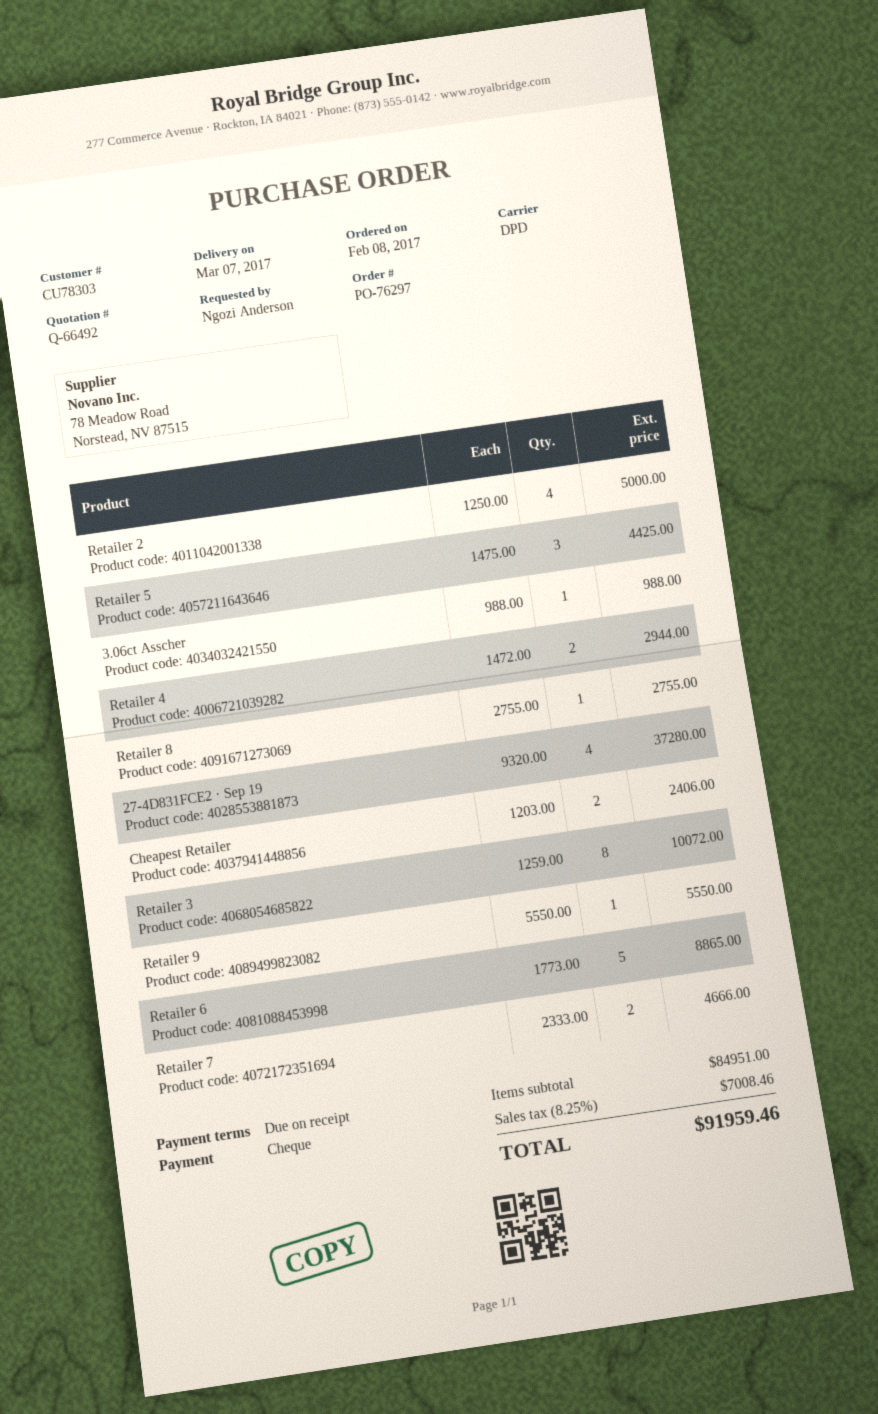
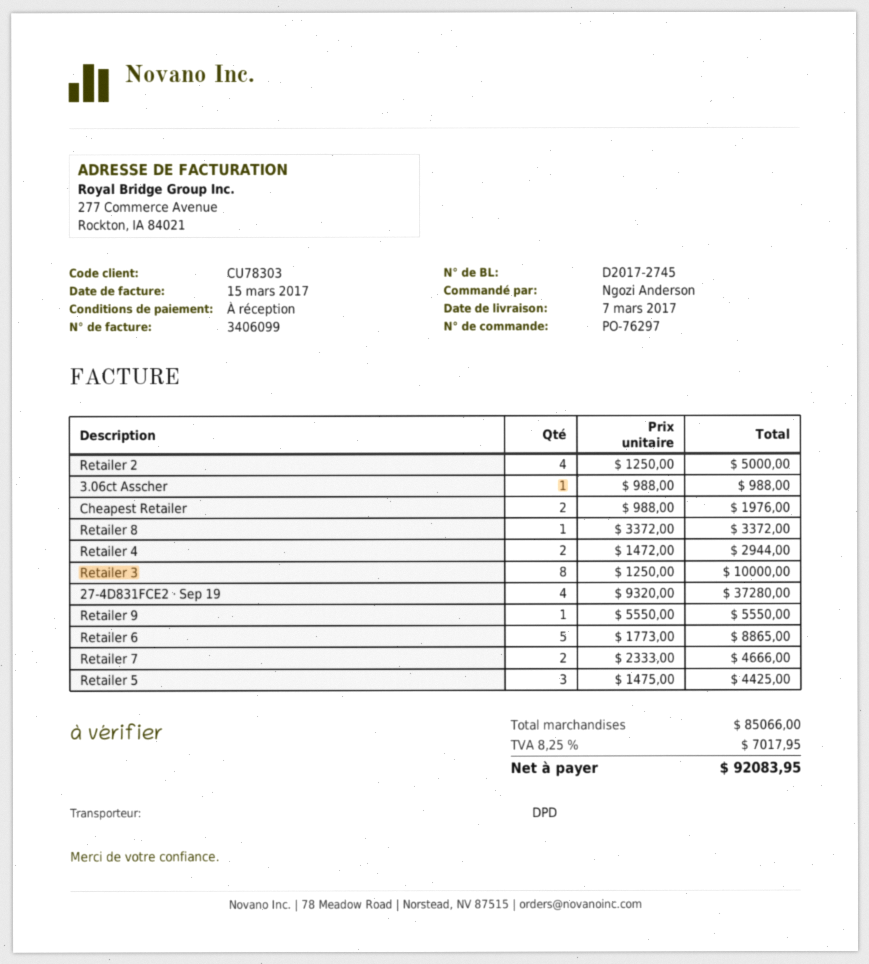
Retailer 8: 1 x 2755.00 = 2755.00 -> 1 x 3372.00 = 3372.00
Cheapest Retailer: 2 x 1203.00 = 2406.00 -> 2 x 988.00 = 1976.00
Retailer 3: 8 x 1259.00 = 10072.00 -> 8 x 1250.00 = 10000.00
subtotal: 84951.00 -> 85066.00
tax: 8.25% = 7008.46 -> 8.25% = 7017.95
total: 91959.46 -> 92083.95

